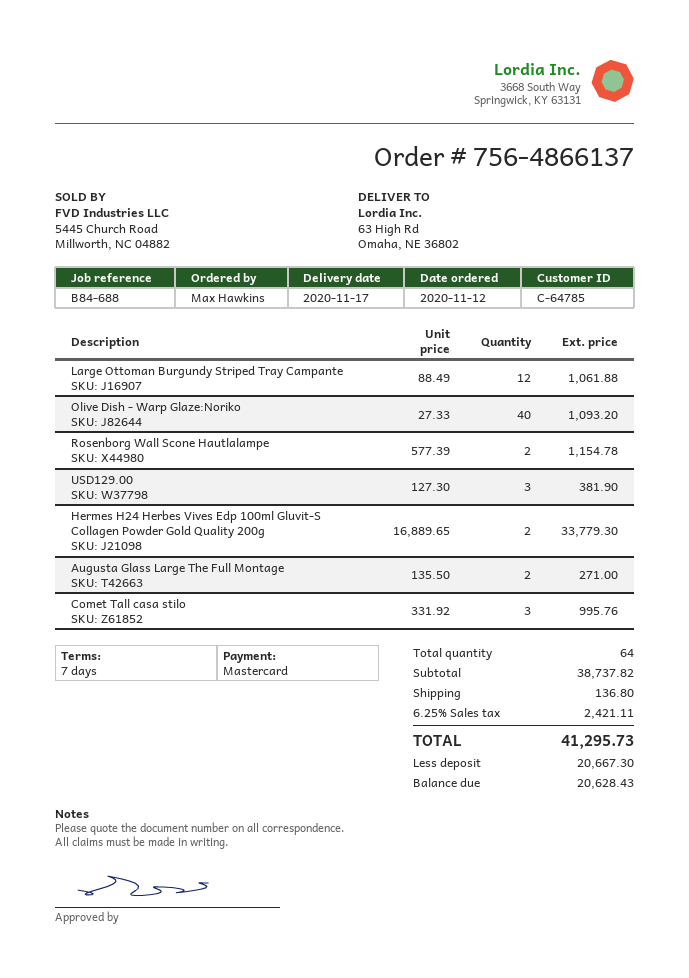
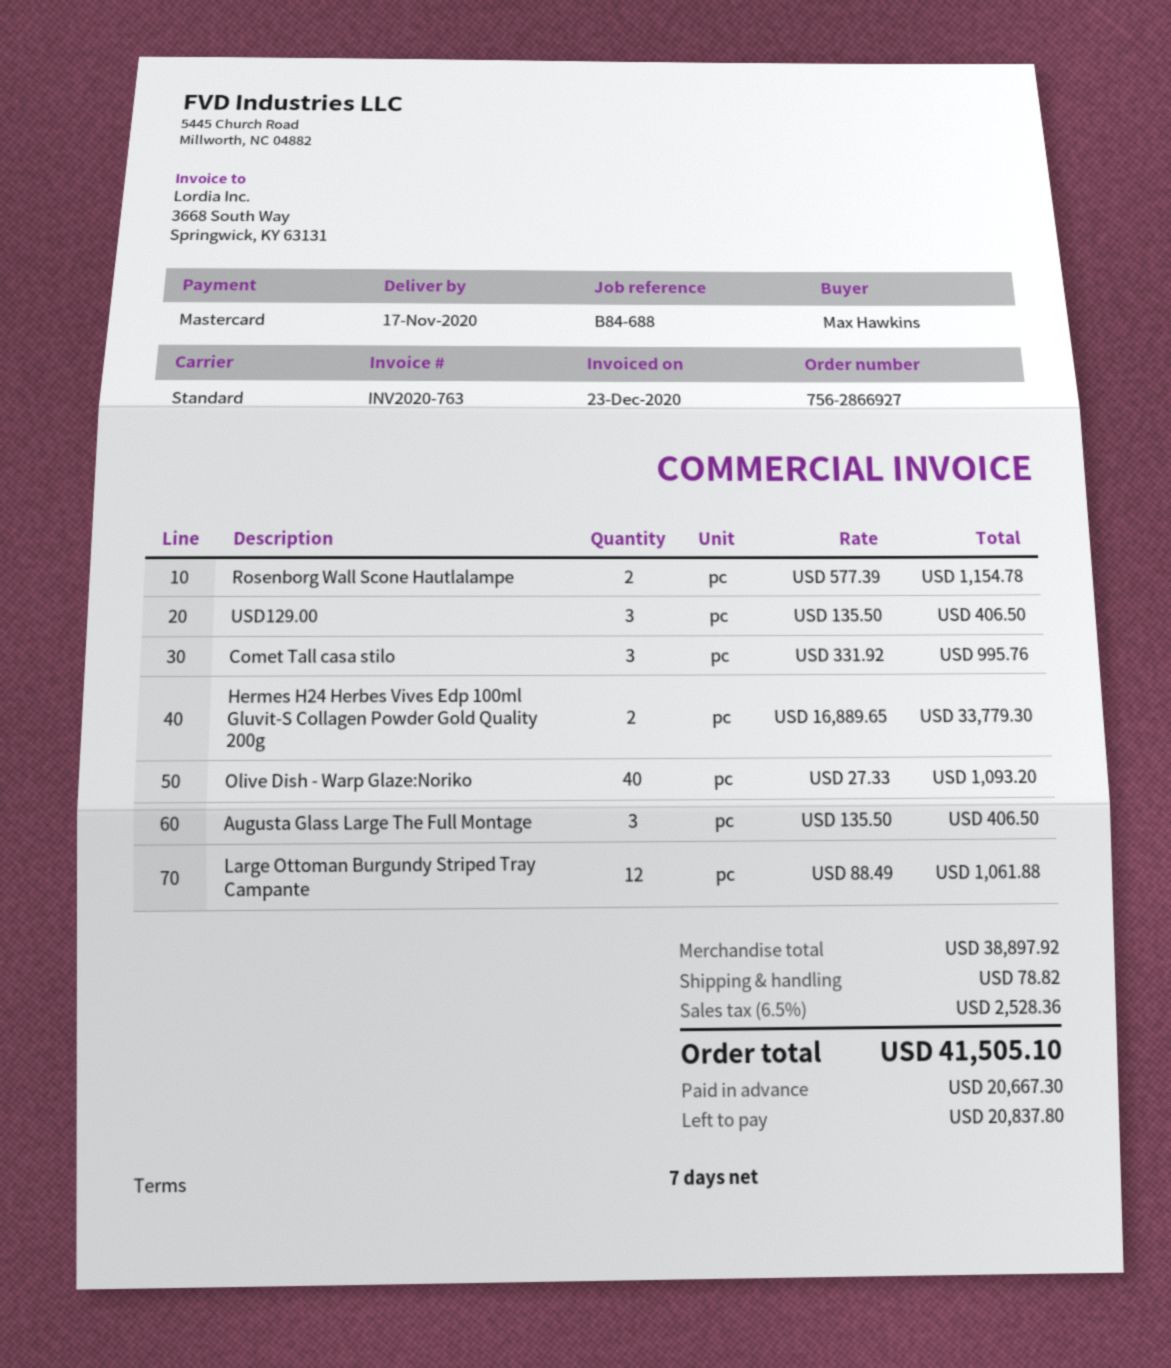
order number: 756-4866137 -> 756-2866927
USD129.00: 3 x 127.30 = 381.90 -> 3 x 135.50 = 406.50
Augusta Glass Large The Full Montage: 2 x 135.50 = 271.00 -> 3 x 135.50 = 406.50
subtotal: 38737.82 -> 38897.92
shipping: 136.80 -> 78.82
tax: 6.25% = 2421.11 -> 6.5% = 2528.36
total: 41295.73 -> 41505.10
balance: 20628.43 -> 20837.80

